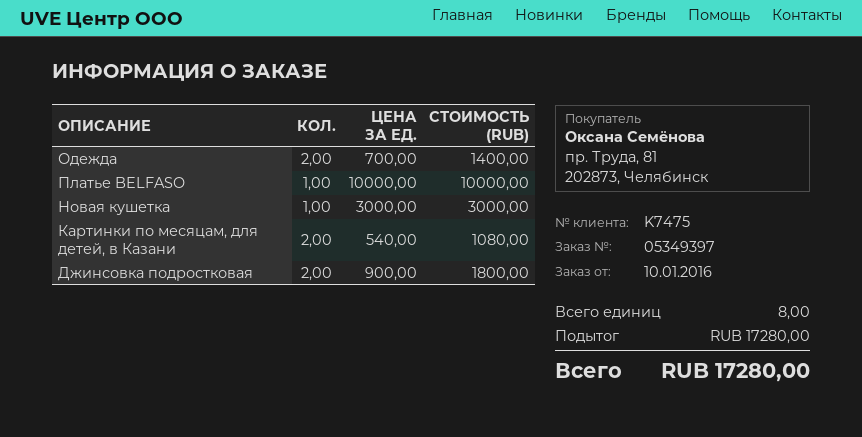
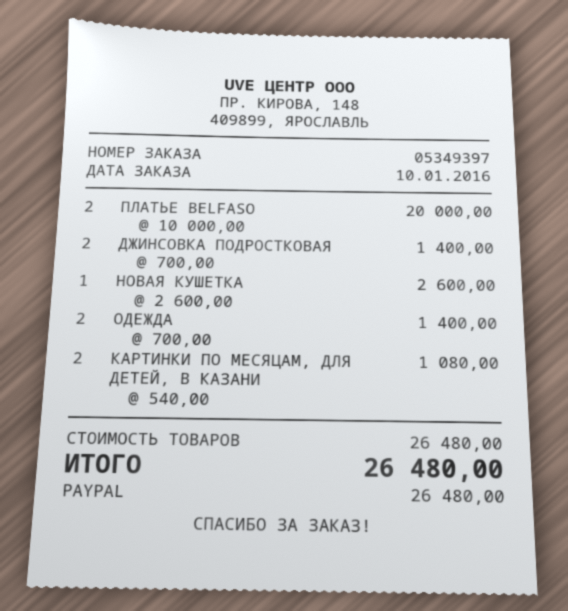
Платье BELFASO: 1 x 10000.00 = 10000.00 -> 2 x 10000.00 = 20000.00
Новая кушетка: 1 x 3000.00 = 3000.00 -> 1 x 2600.00 = 2600.00
Джинсовка подростковая: 2 x 900.00 = 1800.00 -> 2 x 700.00 = 1400.00
subtotal: 17280.00 -> 26480.00
total: 17280.00 -> 26480.00

